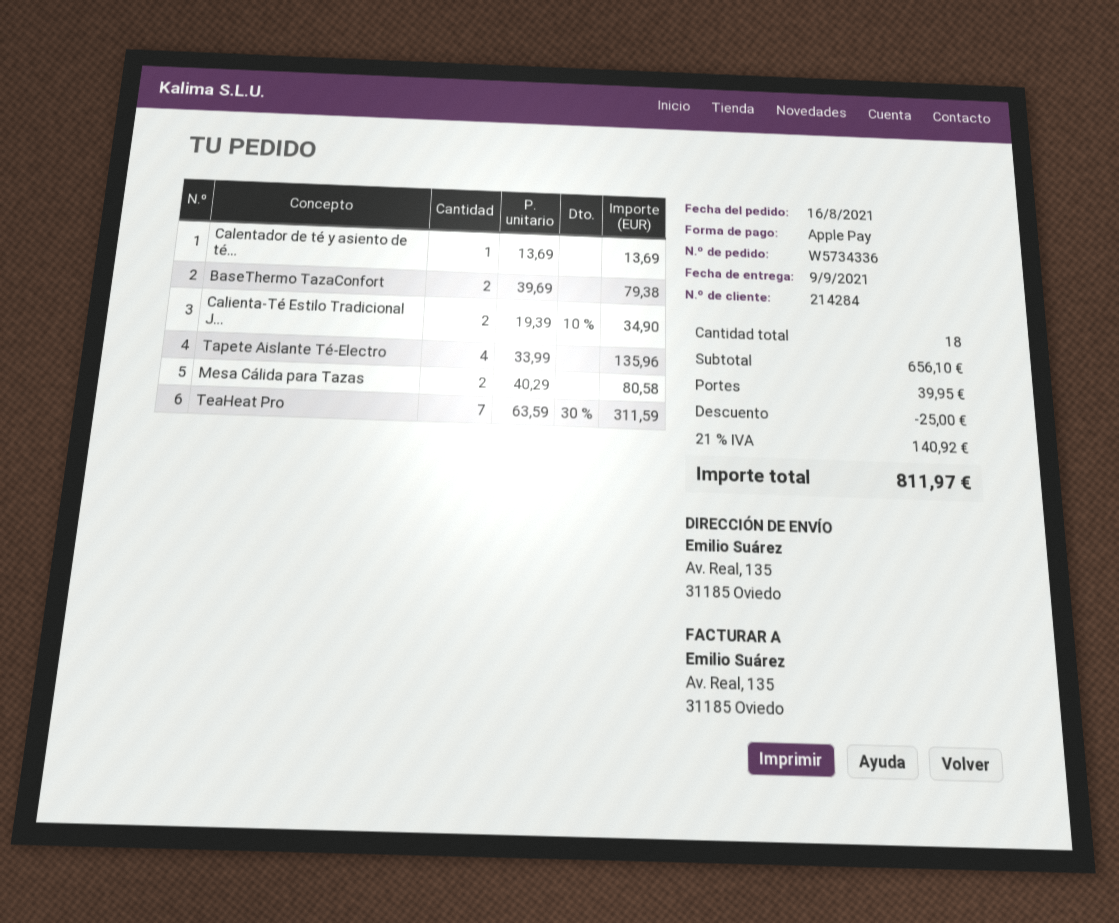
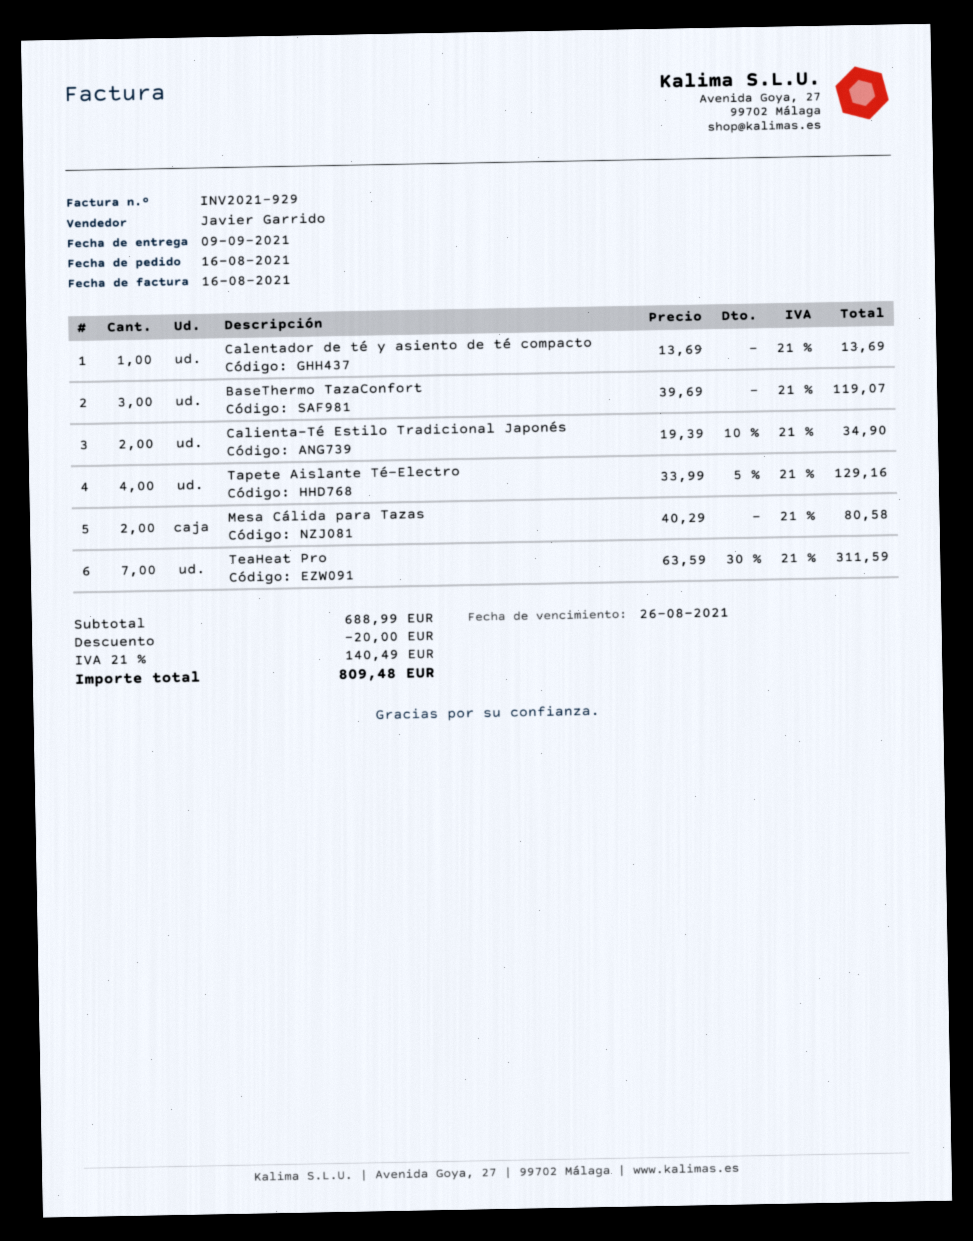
BaseThermo TazaConfort: 2 x 39.69 = 79.38 -> 3 x 39.69 = 119.07
Tapete Aislante Té‑Electro: 4 x 33.99 = 135.96 -> 4 x 33.99 - 5% = 129.16
subtotal: 656.10 -> 688.99
discount: 25.00 -> 20.00
shipping: 39.95 -> none
tax: 21% = 140.92 -> 21% = 140.49
total: 811.97 -> 809.48

